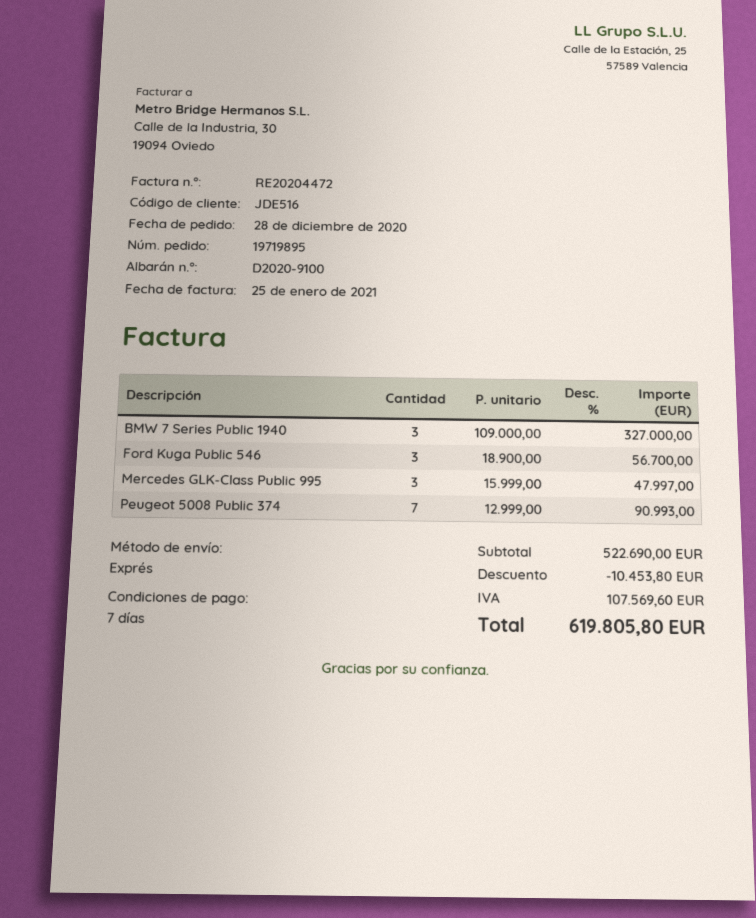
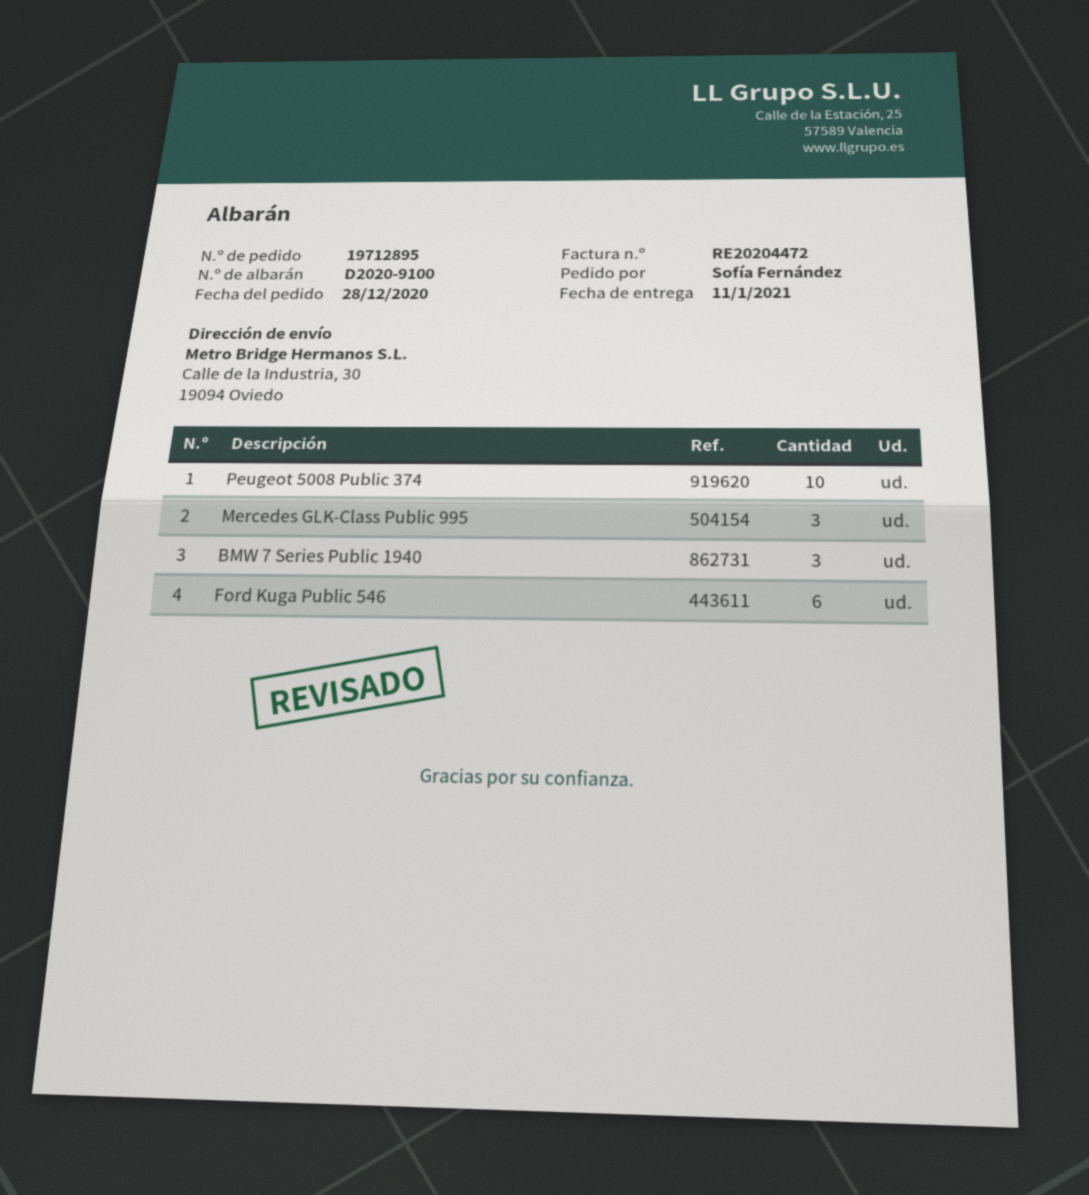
order number: 19719895 -> 19712895
Ford Kuga Public 546: 3 -> 6
Peugeot 5008 Public 374: 7 -> 10

